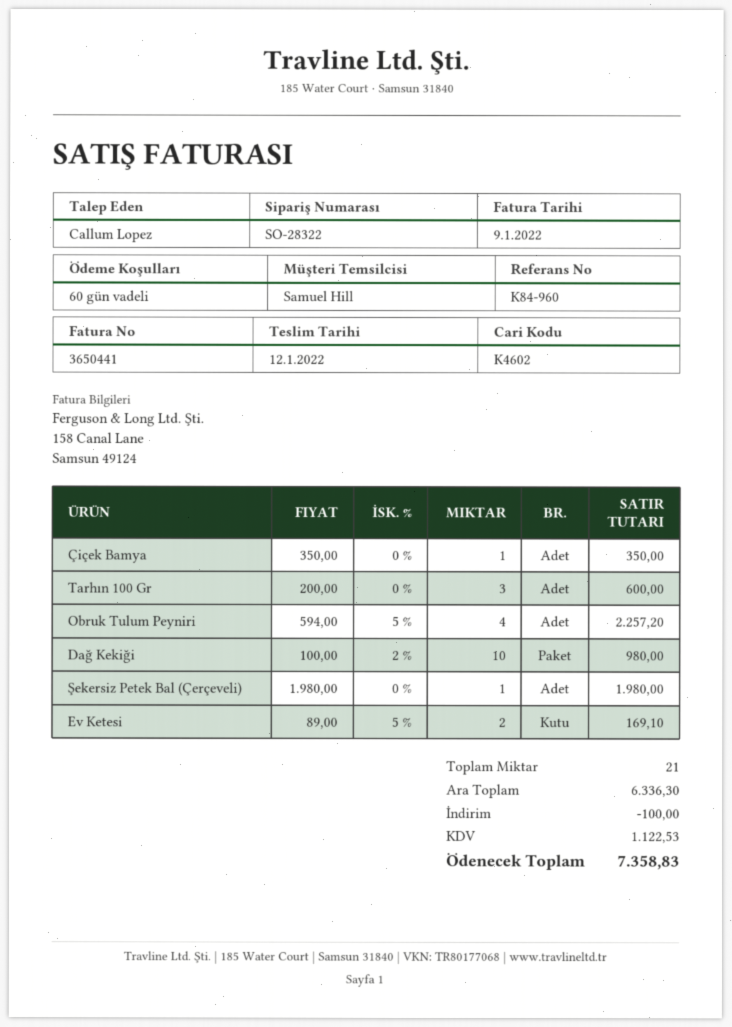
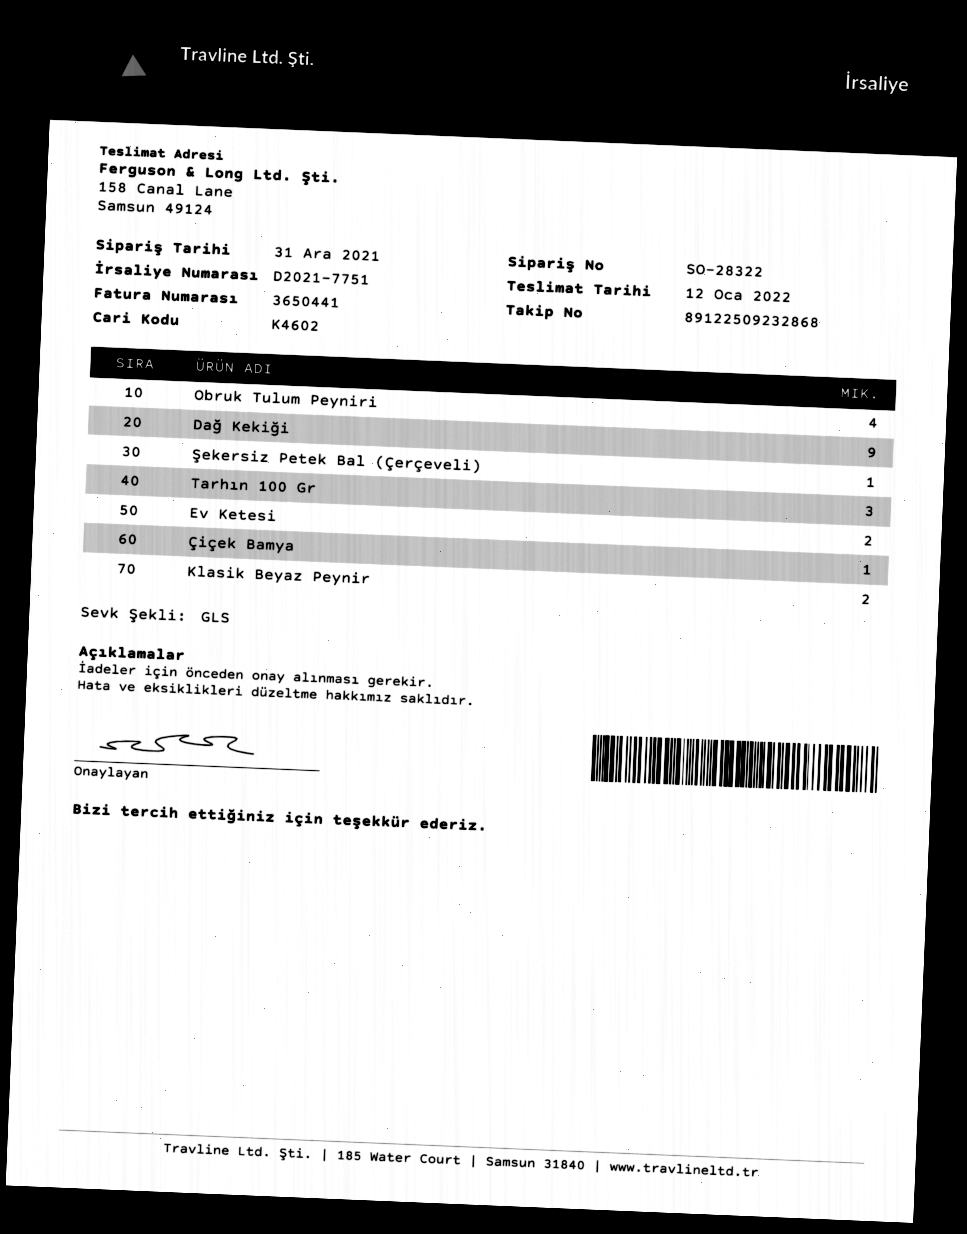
Dağ Kekiği: 10 -> 9
Klasik Beyaz Peynir: none -> 2

